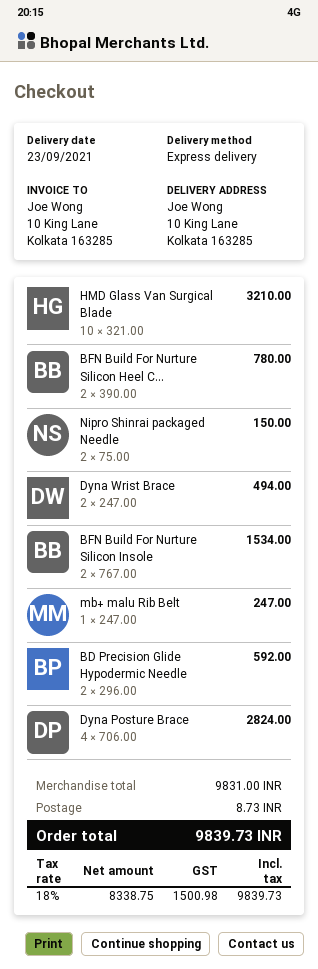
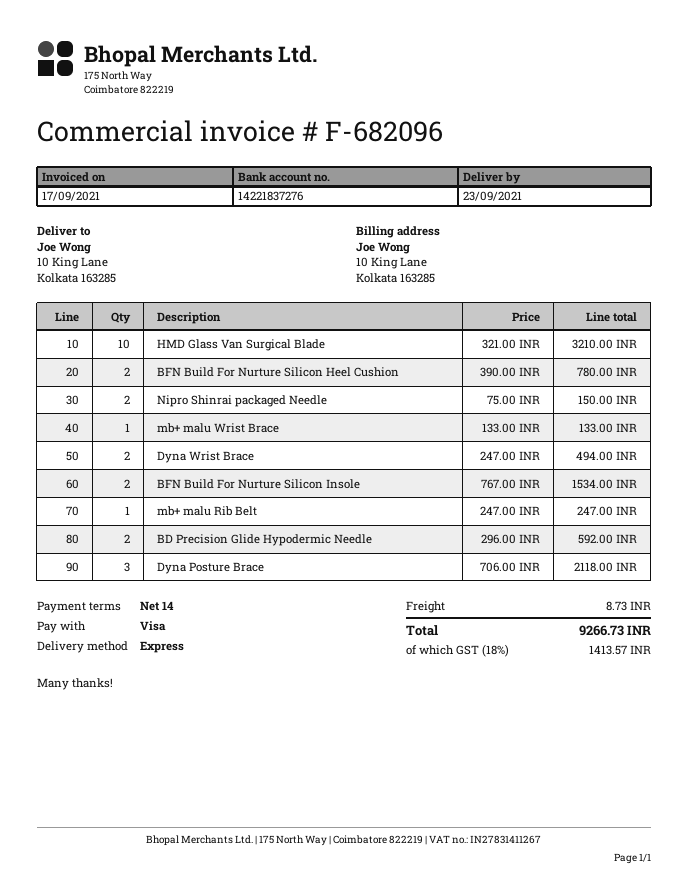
Dyna Posture Brace: 4 x 706.00 = 2824.00 -> 3 x 706.00 = 2118.00
mb+ malu Wrist Brace: none -> 1 x 133.00 = 133.00
tax: 18% = 1500.98 -> 18% = 1413.57
total: 9839.73 -> 9266.73

